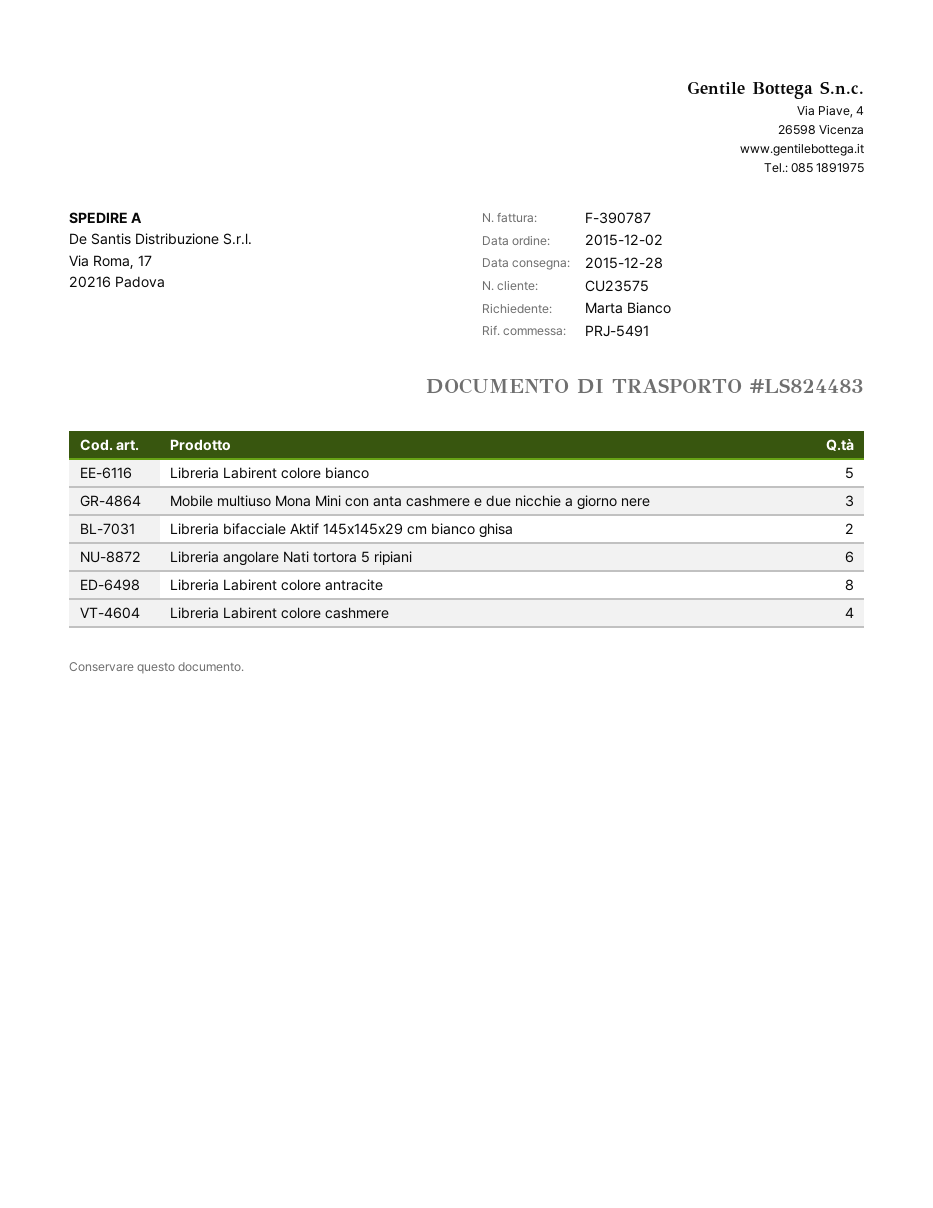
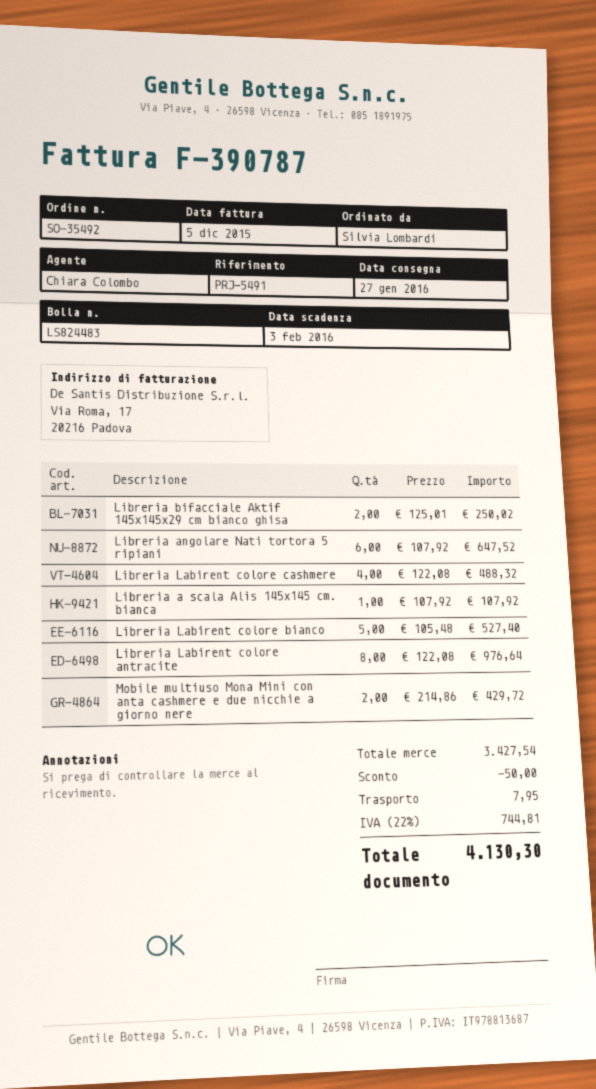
delivery date: 2015-12-28 -> 2016-01-27
ordered by: Marta Bianco -> Silvia Lombardi
Mobile multiuso Mona Mini con anta cashmere e due nicchie a giorno nere: 3 -> 2
Libreria a scala Alis 145x145 cm. bianca: none -> 1

